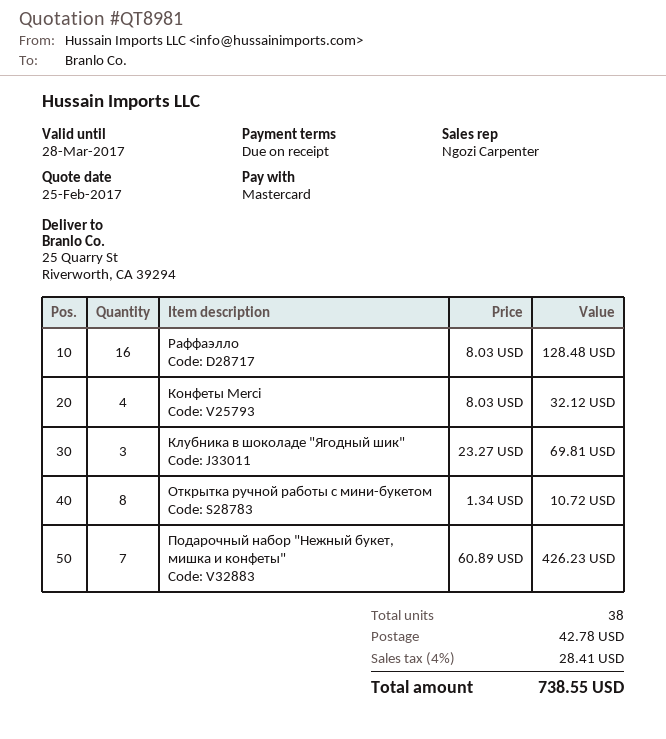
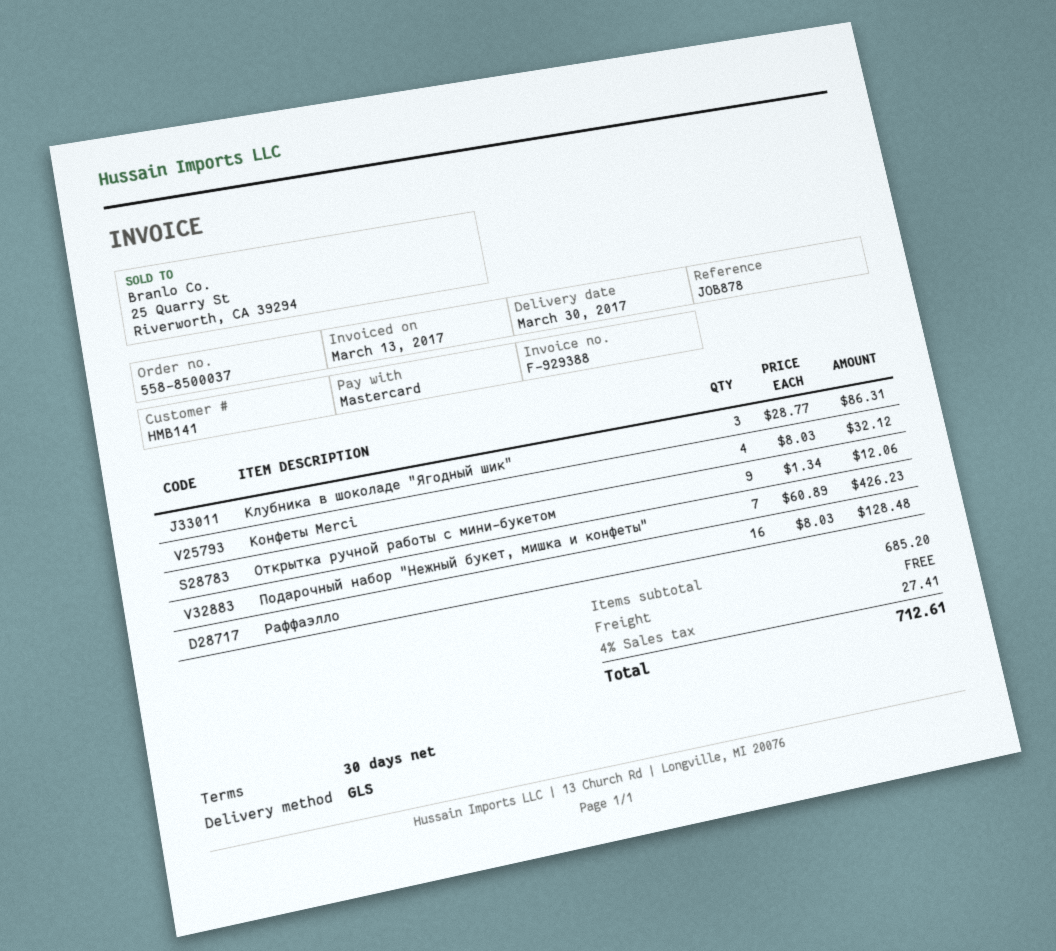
payment terms: on receipt -> 30 days
Клубника в шоколаде "Ягодный шик": 3 x 23.27 = 69.81 -> 3 x 28.77 = 86.31
Открытка ручной работы с мини-букетом: 8 x 1.34 = 10.72 -> 9 x 1.34 = 12.06
shipping: 42.78 -> 0.00
tax: 4% = 28.41 -> 4% = 27.41
total: 738.55 -> 712.61

